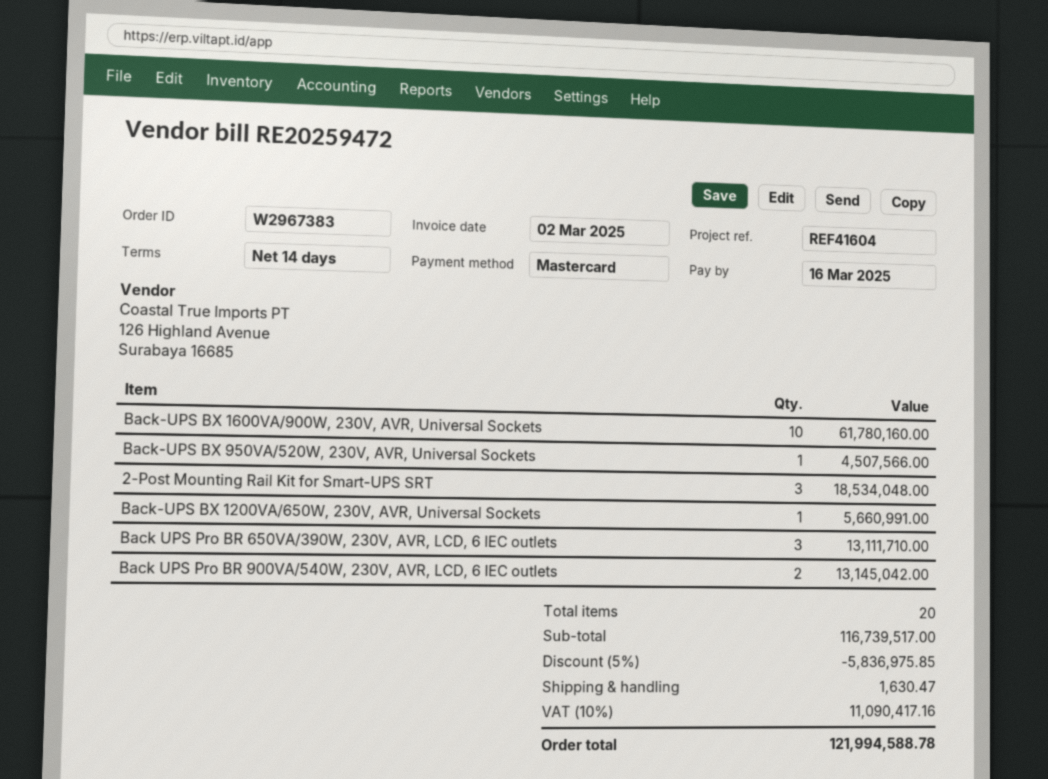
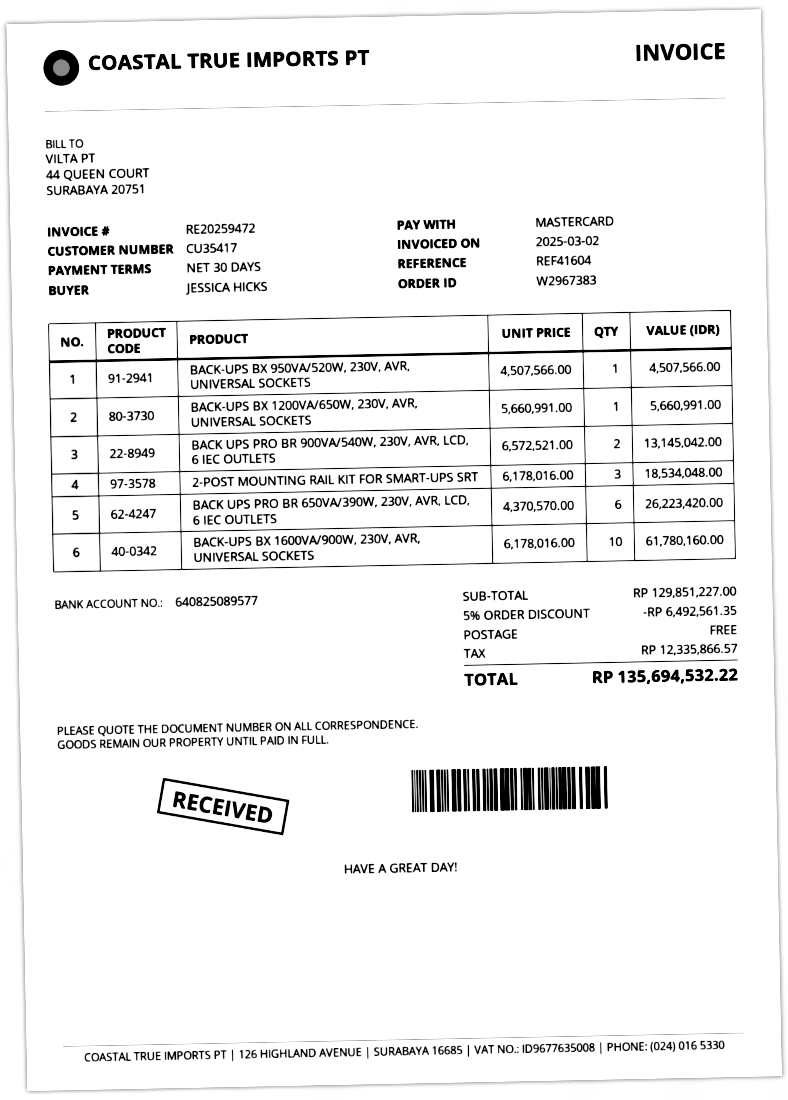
payment terms: 14 days -> 30 days
Back UPS Pro BR 650VA/390W, 230V, AVR, LCD, 6 IEC outlets: 3 for 13111710.00 -> 6 for 26223420.00
subtotal: 116739517.00 -> 129851227.00
discount: 5% = 5836975.85 -> 5% = 6492561.35
shipping: 1630.47 -> 0.00
tax: 11090417.16 -> 12335866.57
total: 121994588.78 -> 135694532.22

